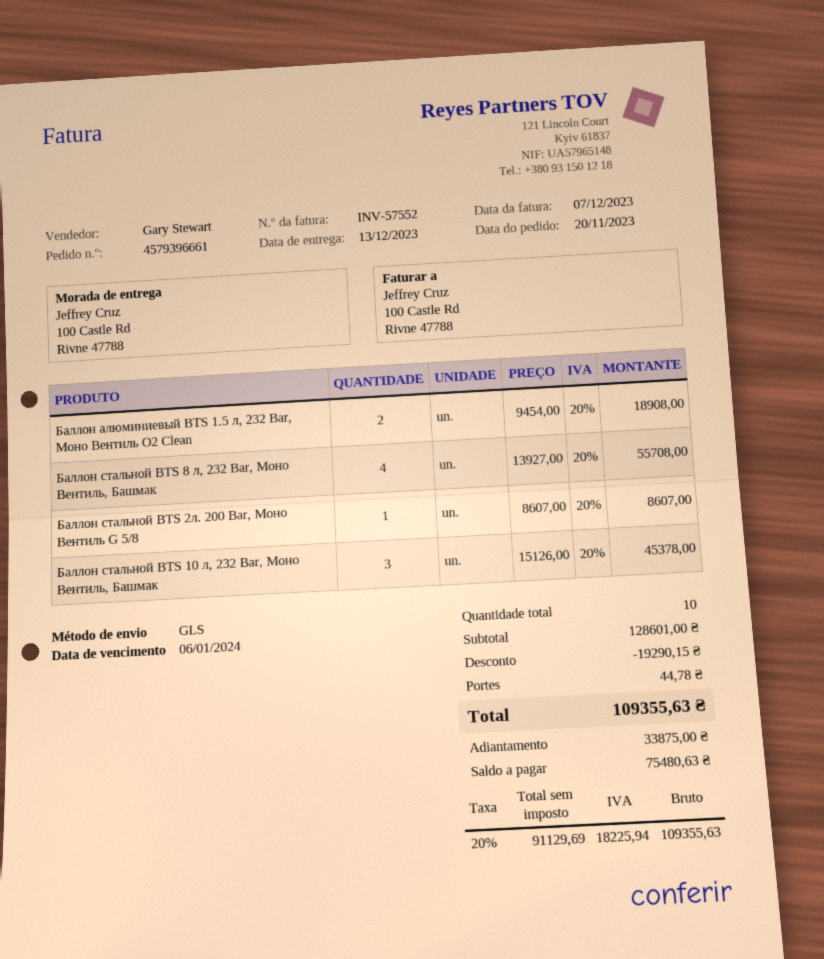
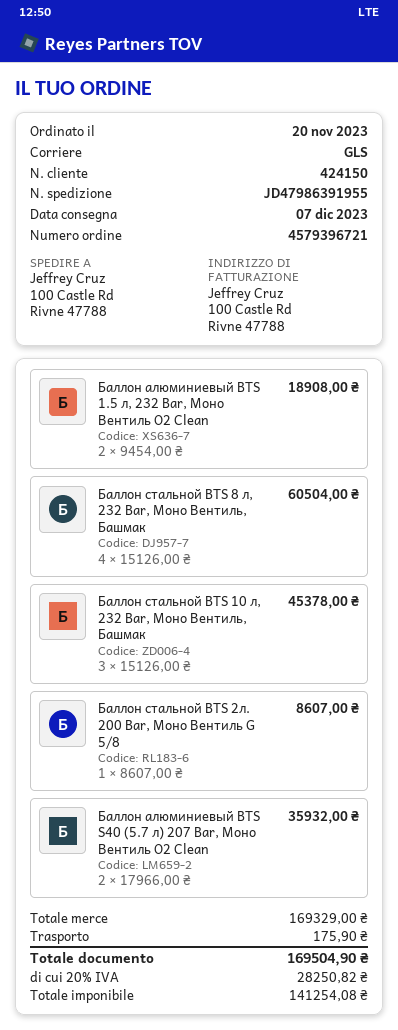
order number: 4579396661 -> 4579396721
delivery date: 2023-12-13 -> 2023-12-07
Баллон стальной BTS 8 л, 232 Bar, Моно Вентиль, Башмак: 4 x 13927.00 = 55708.00 -> 4 x 15126.00 = 60504.00
Баллон алюминиевый BTS S40 (5.7 л) 207 Bar, Моно Вентиль O2 Clean: none -> 2 x 17966.00 = 35932.00
subtotal: 128601.00 -> 169329.00
discount: 19290.15 -> none
shipping: 44.78 -> 175.90
net: 91129.69 -> 141254.08
tax: 20% = 18225.94 -> 20% = 28250.82
total: 109355.63 -> 169504.90

